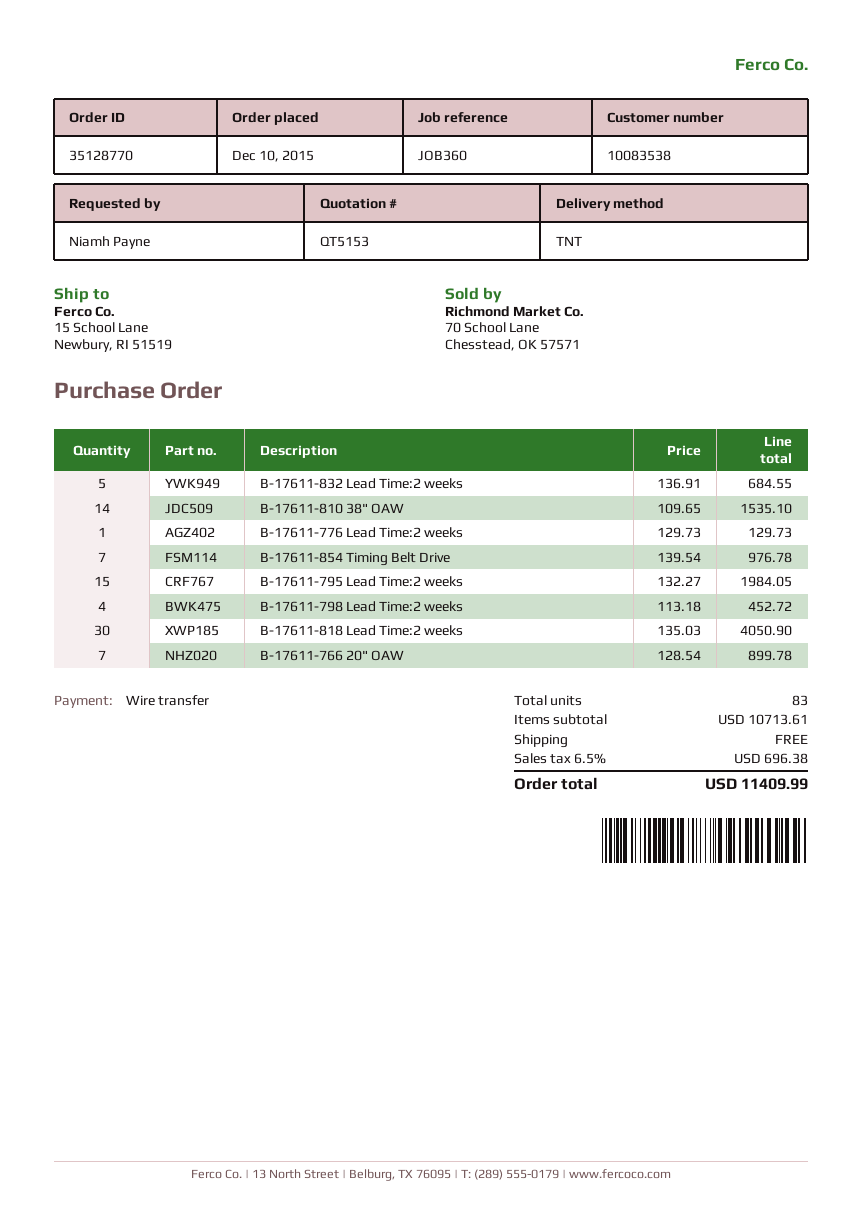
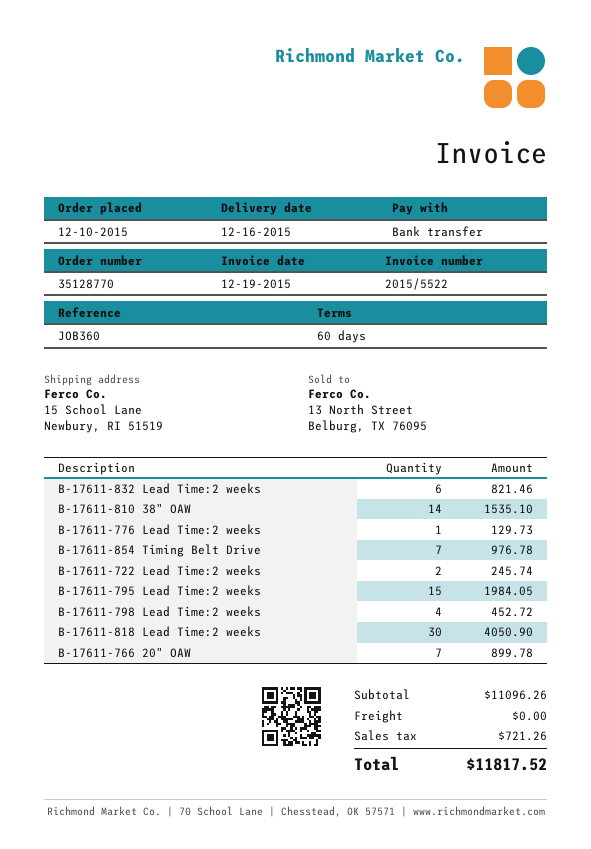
B-17611-832 Lead Time:2 weeks: 5 for 684.55 -> 6 for 821.46
B-17611-722 Lead Time:2 weeks: none -> 2 for 245.74
subtotal: 10713.61 -> 11096.26
tax: 696.38 -> 721.26
total: 11409.99 -> 11817.52

